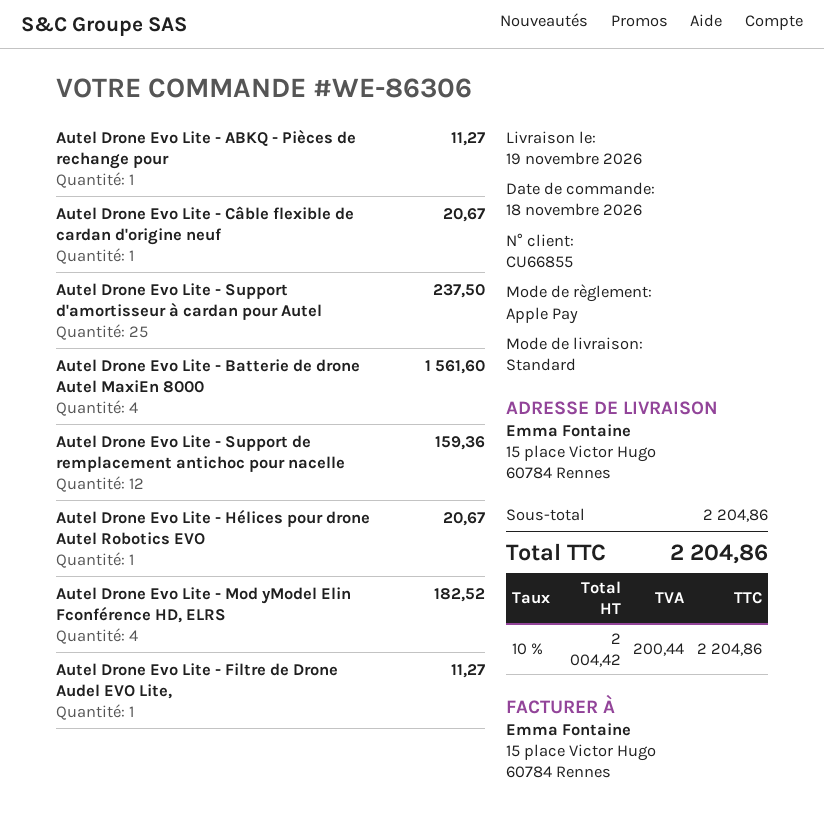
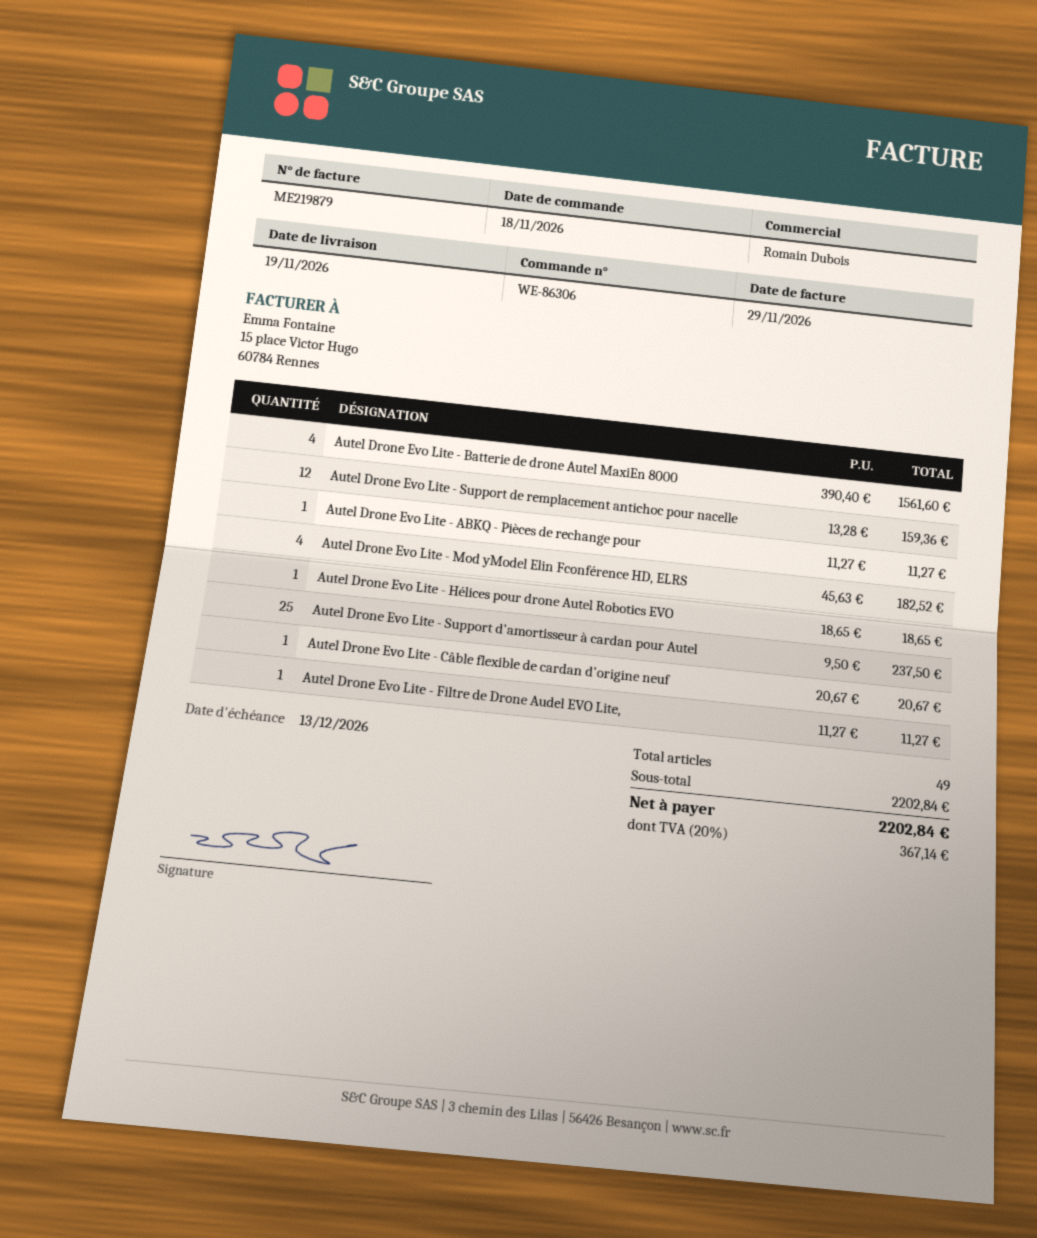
Autel Drone Evo Lite - Hélices pour drone Autel Robotics EVO: 1 for 20.67 -> 1 for 18.65
subtotal: 2204.86 -> 2202.84
tax: 10% = 200.44 -> 20% = 367.14
total: 2204.86 -> 2202.84

